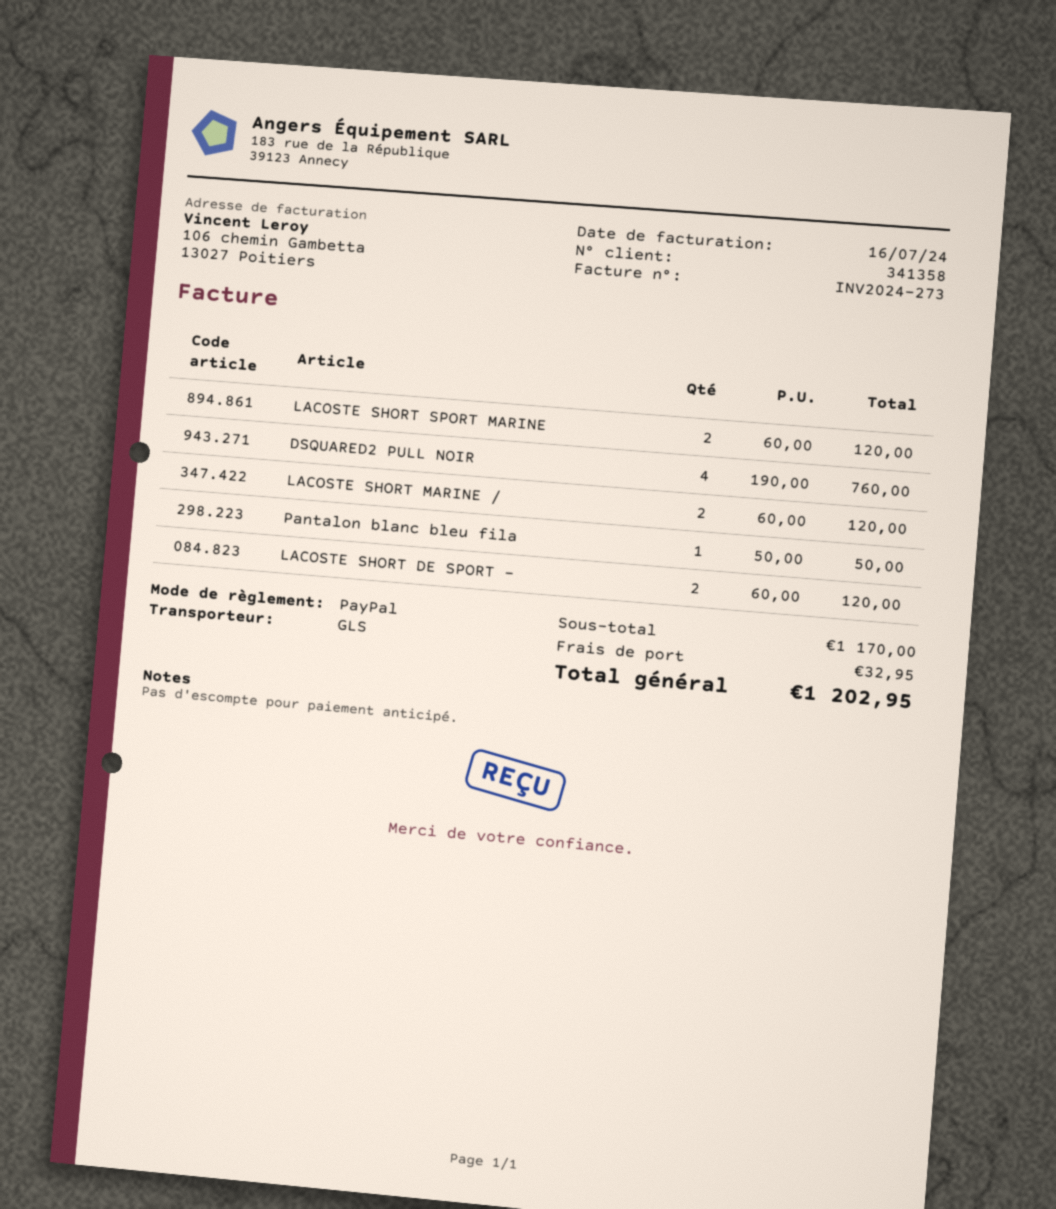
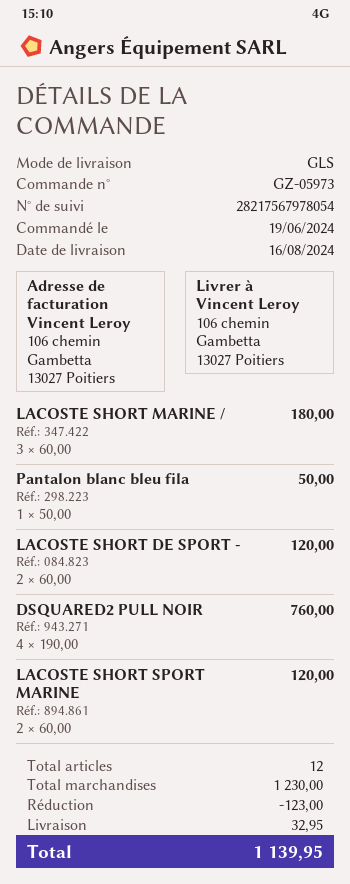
LACOSTE SHORT MARINE /: 2 x 60.00 = 120.00 -> 3 x 60.00 = 180.00
subtotal: 1170.00 -> 1230.00
discount: none -> 123.00
total: 1202.95 -> 1139.95

